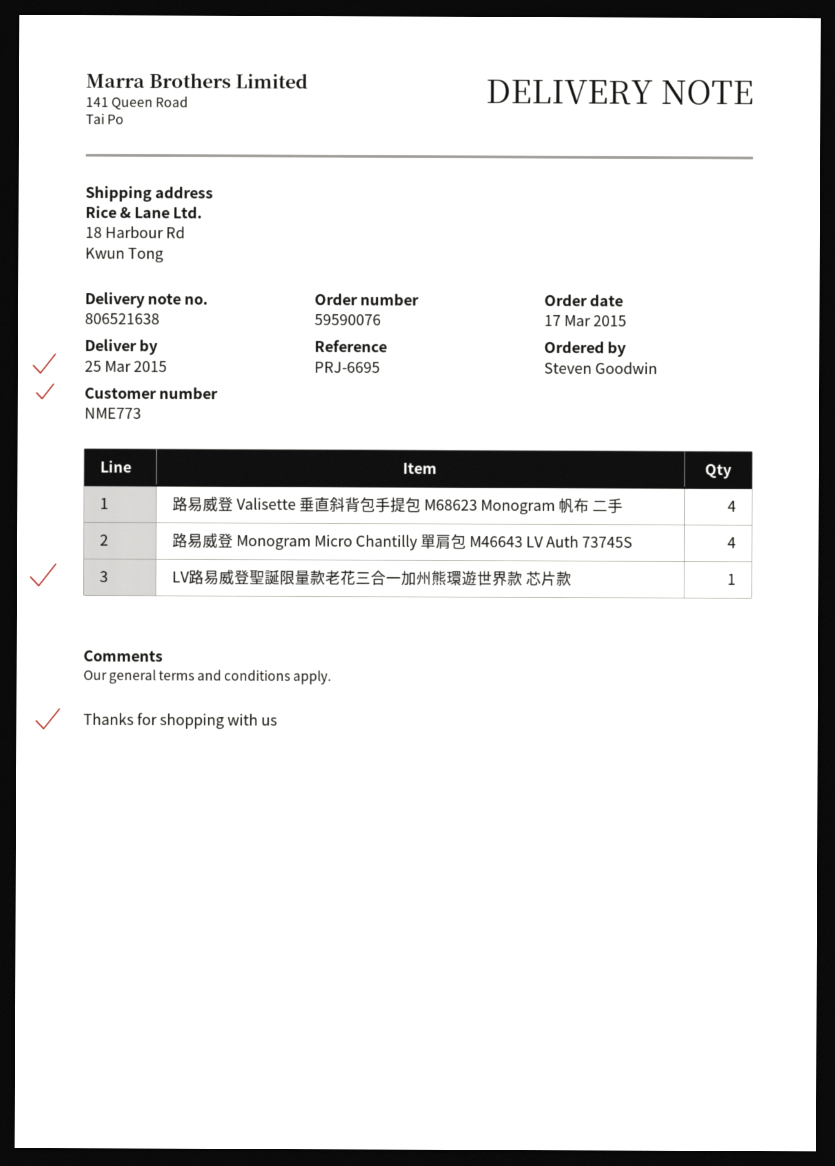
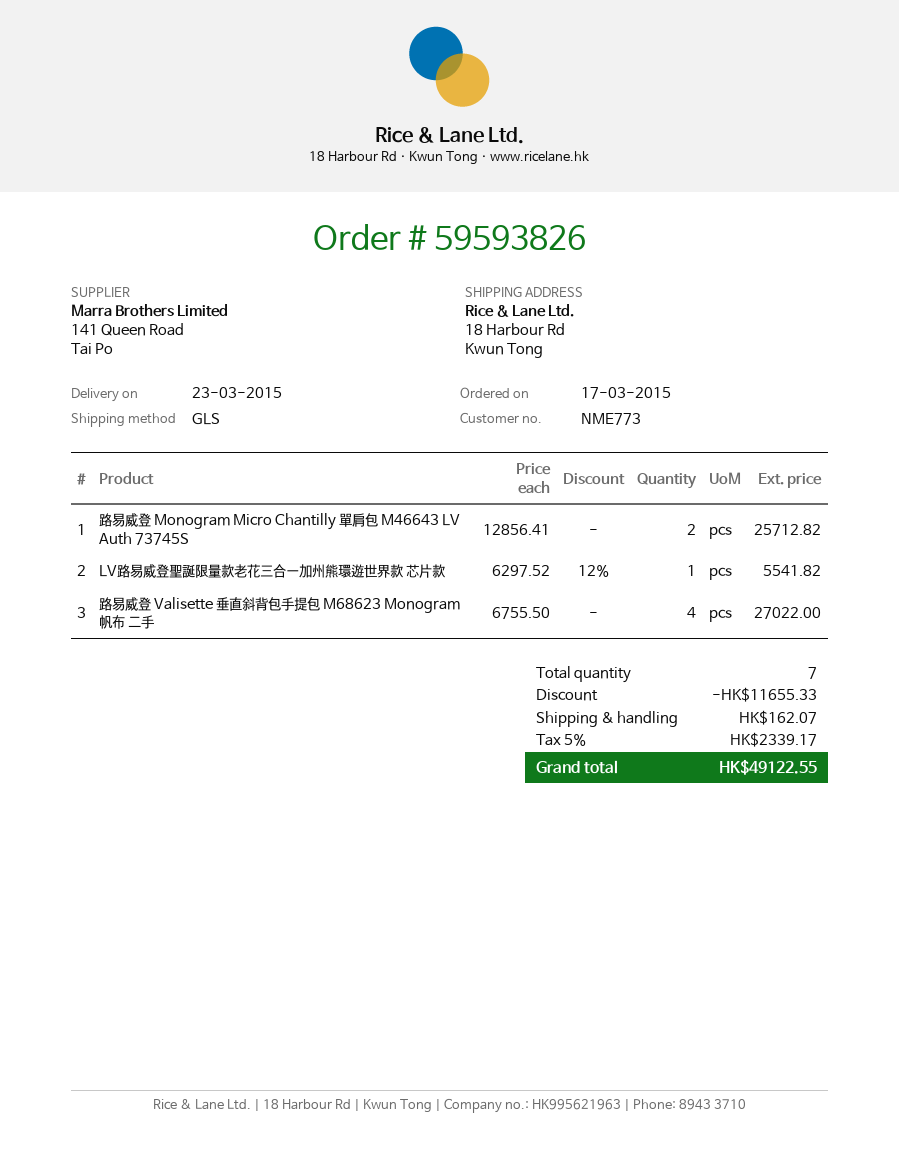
order number: 59590076 -> 59593826
delivery date: 2015-03-25 -> 2015-03-23
路易威登 Monogram Micro Chantilly 單肩包 M46643 LV Auth 73745S: 4 -> 2

